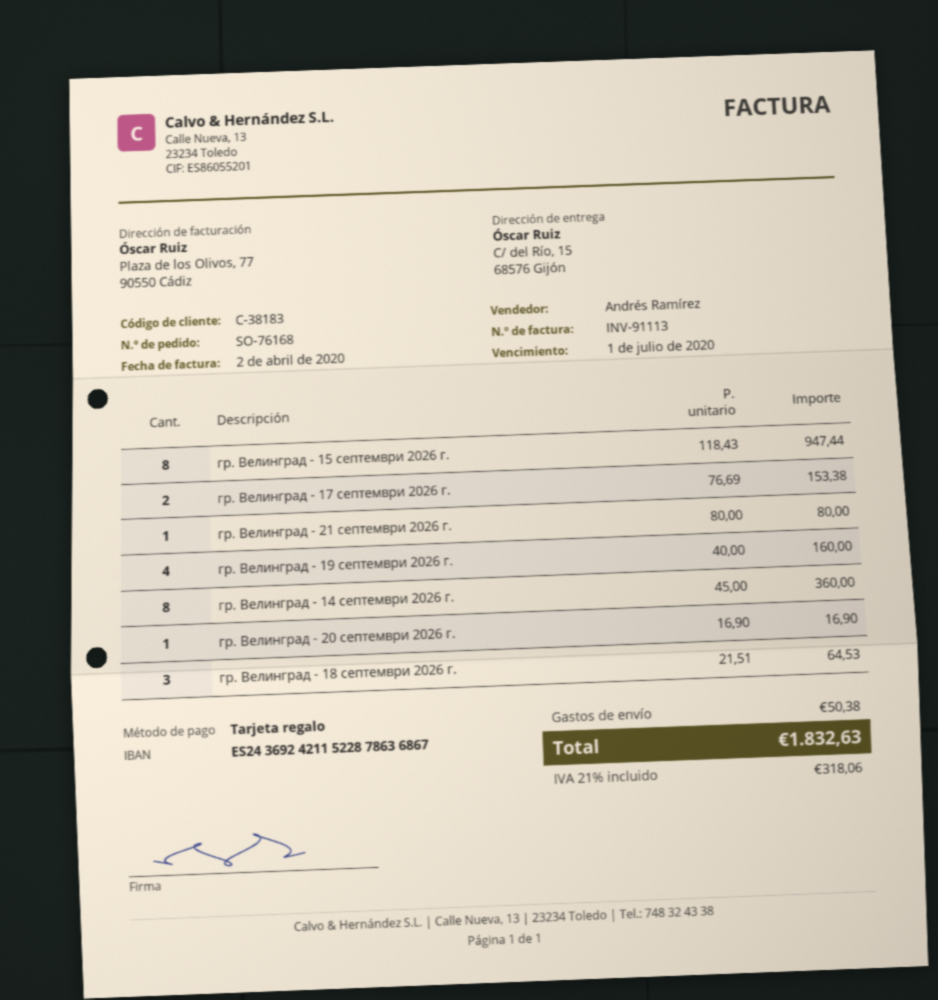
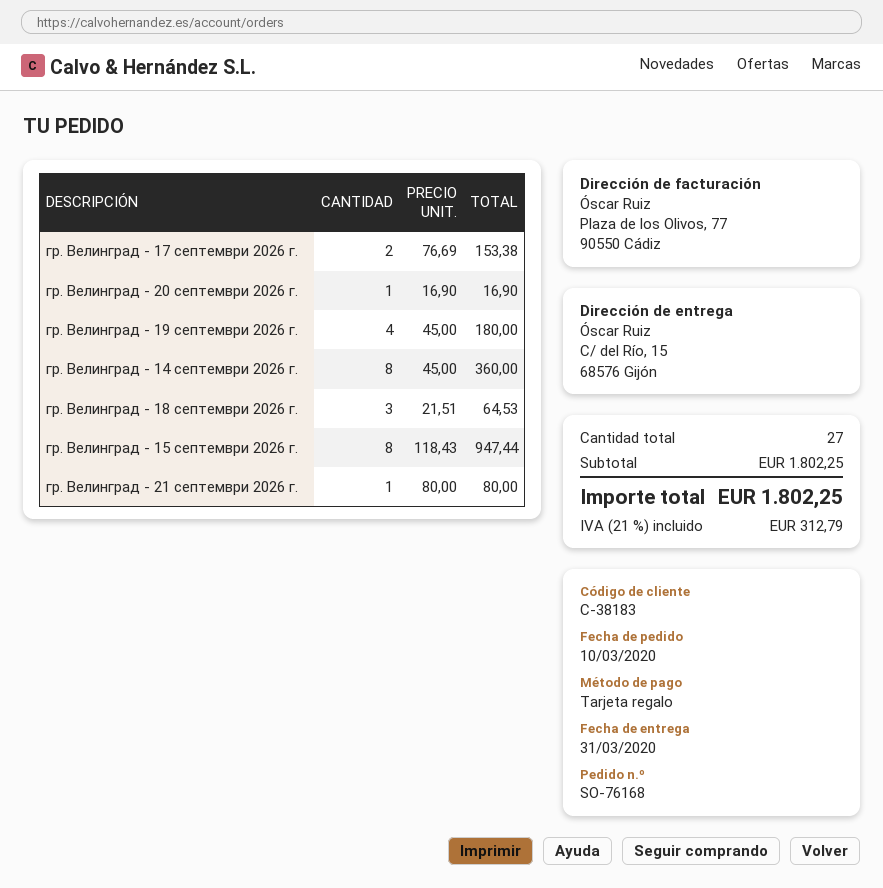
гр. Велинград - 19 септември 2026 г.: 4 x 40.00 = 160.00 -> 4 x 45.00 = 180.00
shipping: 50.38 -> none
tax: 21% = 318.06 -> 21% = 312.79
total: 1832.63 -> 1802.25

